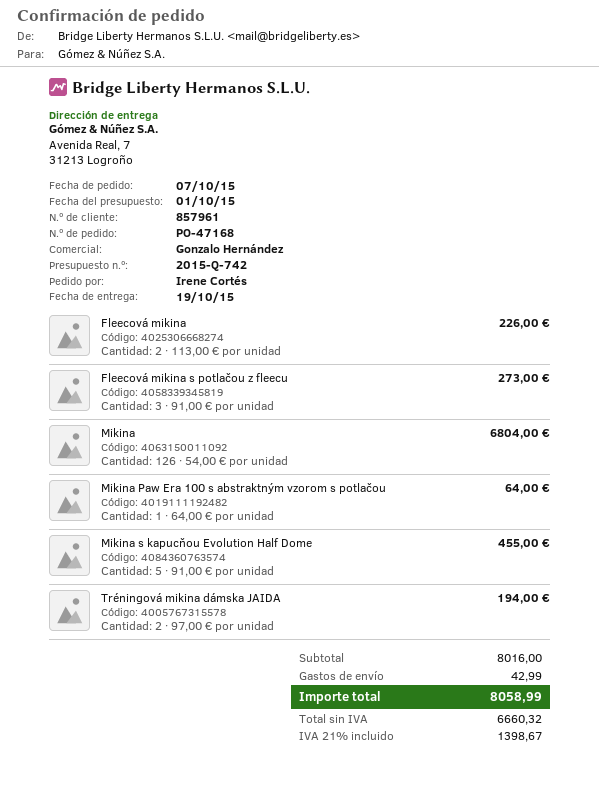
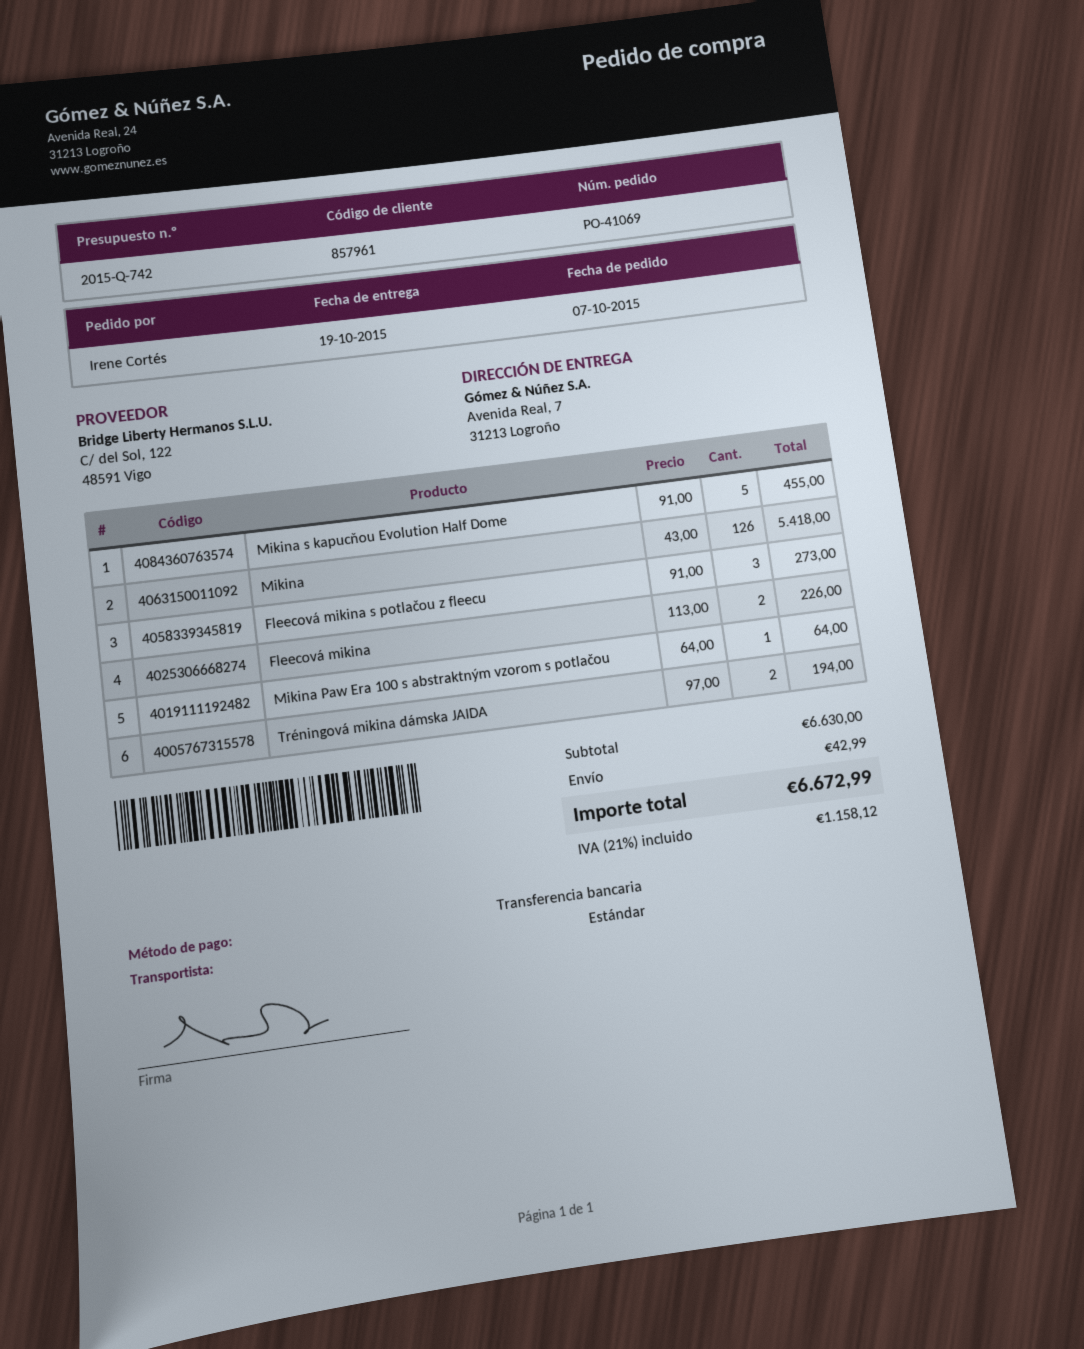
order number: PO-47168 -> PO-41069
Mikina: 126 x 54.00 = 6804.00 -> 126 x 43.00 = 5418.00
subtotal: 8016.00 -> 6630.00
tax: 21% = 1398.67 -> 21% = 1158.12
total: 8058.99 -> 6672.99

